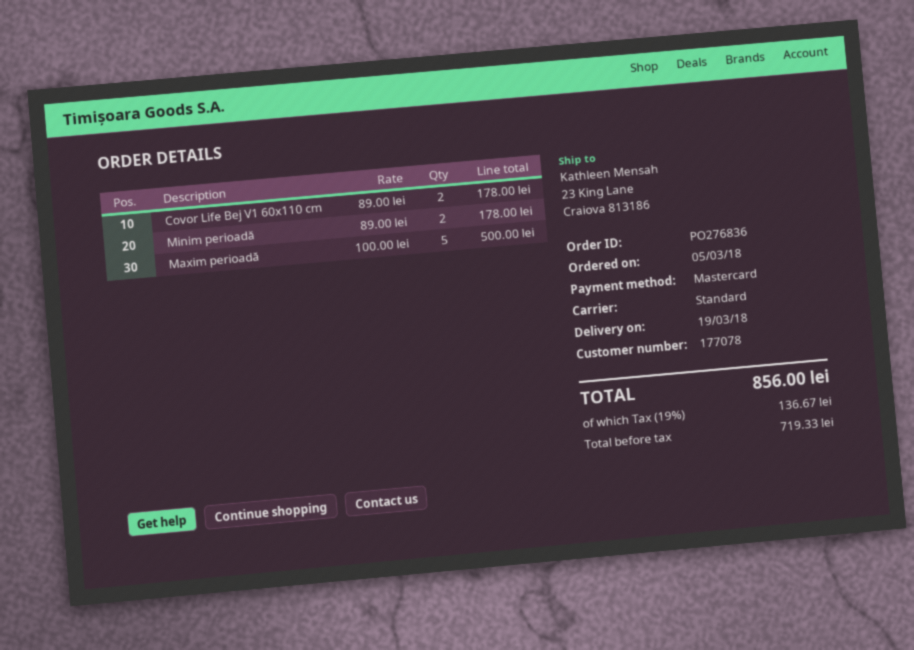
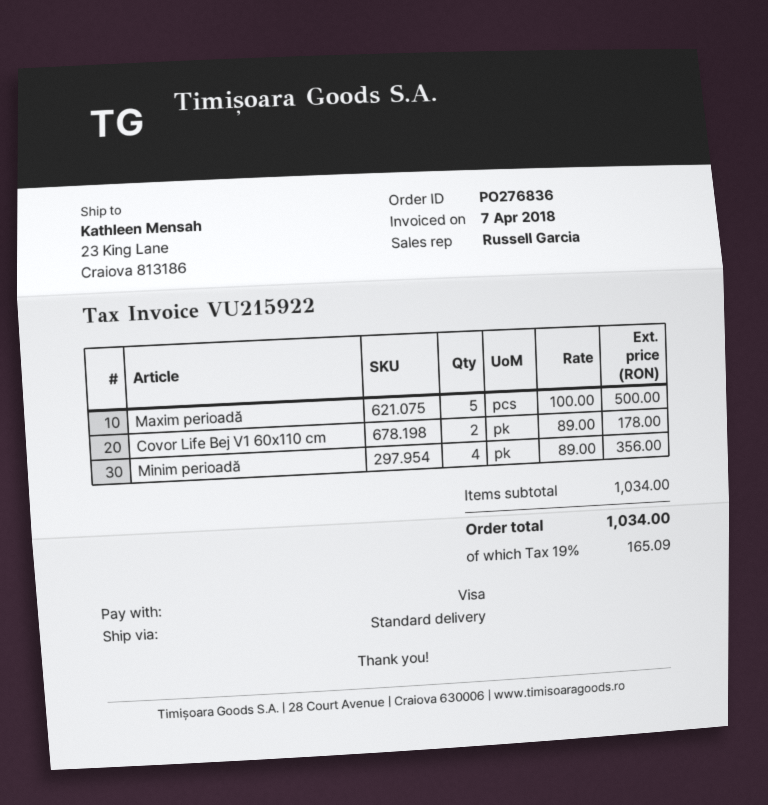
payment method: Mastercard -> Visa
Minim perioadă: 2 x 89.00 = 178.00 -> 4 x 89.00 = 356.00
tax: 19% = 136.67 -> 19% = 165.09
total: 856.00 -> 1034.00

